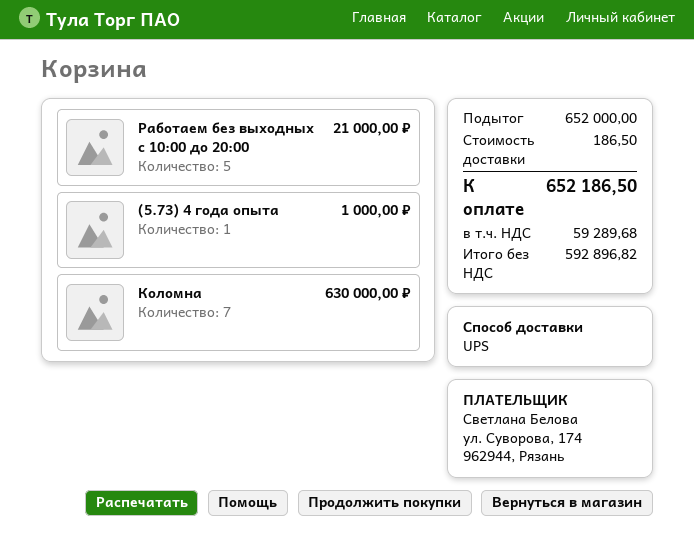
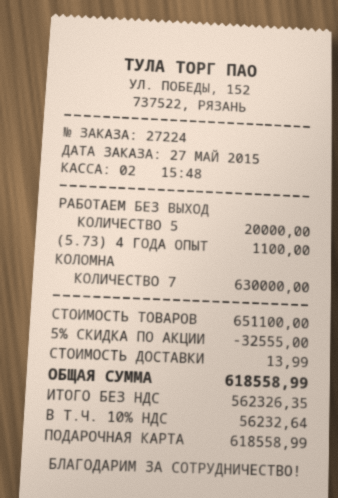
Работаем без выходных с 10:00 до 20:00: 5 for 21000.00 -> 5 for 20000.00
(5.73) 4 года опыта: 1 for 1000.00 -> 1 for 1100.00
subtotal: 652000.00 -> 651100.00
discount: none -> 5% = 32555.00
shipping: 186.50 -> 13.99
net: 592896.82 -> 562326.35
tax: 59289.68 -> 56232.64
total: 652186.50 -> 618558.99

